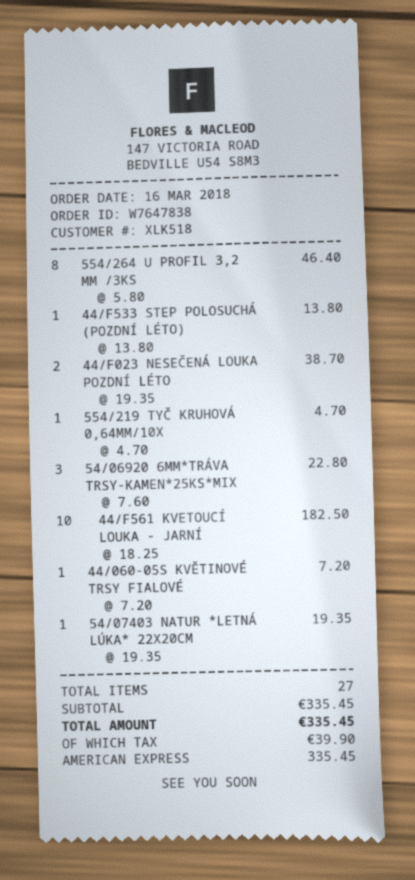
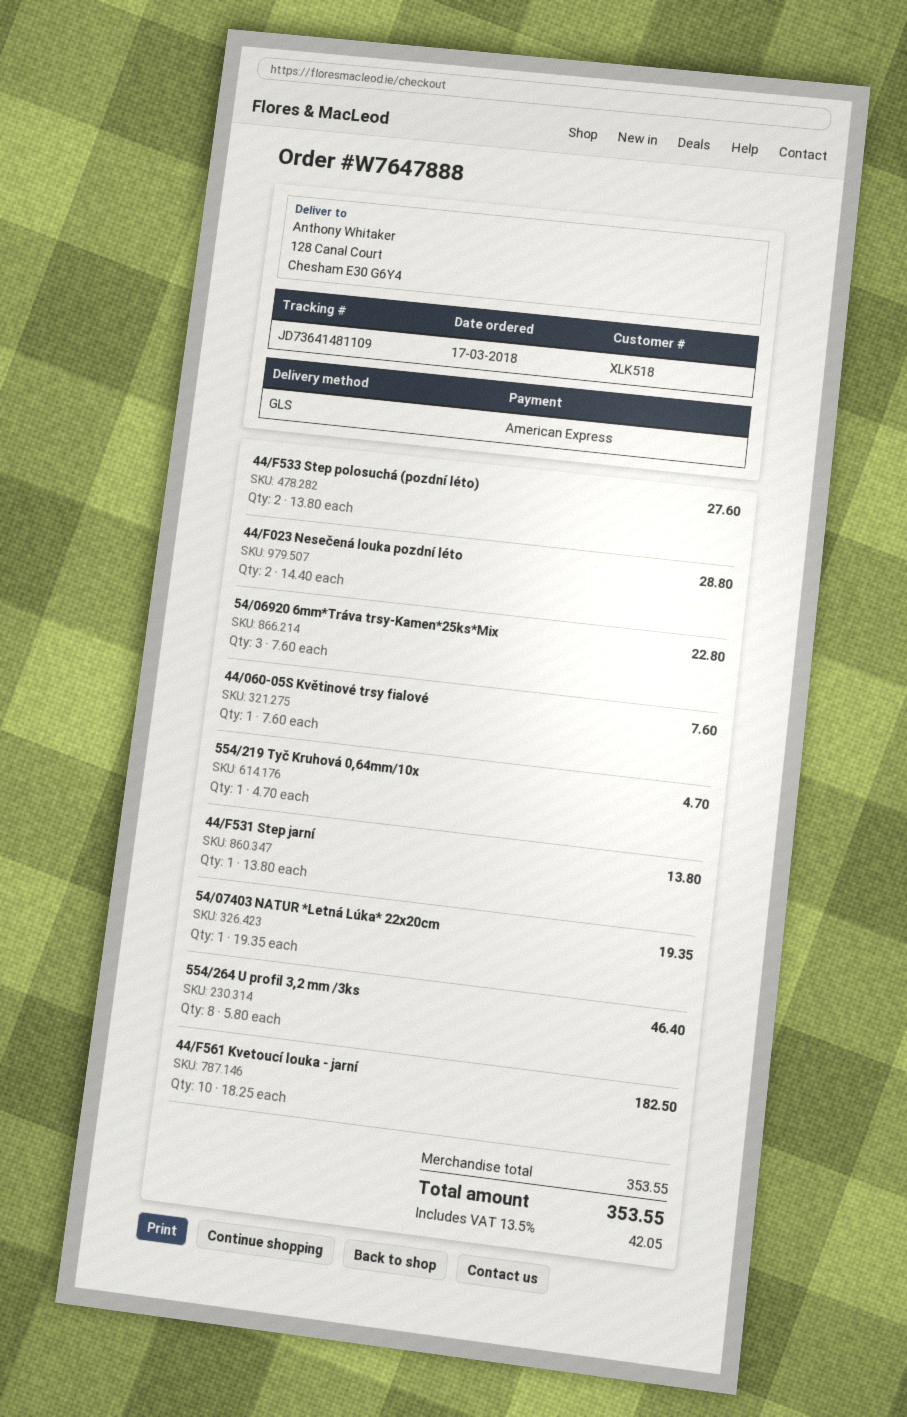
order number: W7647838 -> W7647888
order date: 2018-03-16 -> 2018-03-17
44/F533 STEP POLOSUCHÁ (POZDNÍ LÉTO): 1 x 13.80 = 13.80 -> 2 x 13.80 = 27.60
44/F023 NESEČENÁ LOUKA POZDNÍ LÉTO: 2 x 19.35 = 38.70 -> 2 x 14.40 = 28.80
44/060-05S KVĚTINOVÉ TRSY FIALOVÉ: 1 x 7.20 = 7.20 -> 1 x 7.60 = 7.60
44/F531 Step jarní: none -> 1 x 13.80 = 13.80
subtotal: 335.45 -> 353.55
tax: 39.90 -> 42.05
total: 335.45 -> 353.55

